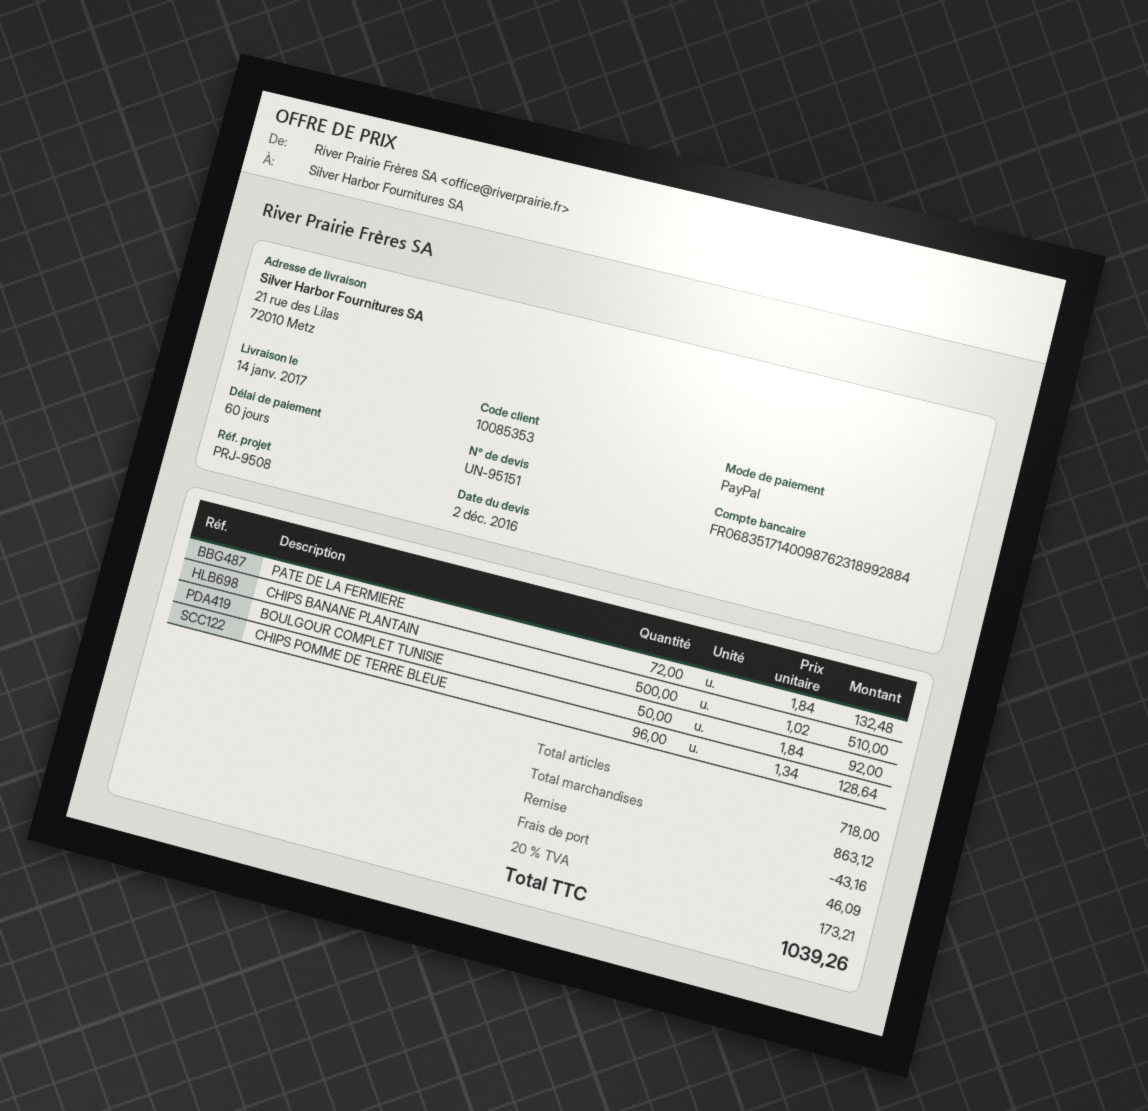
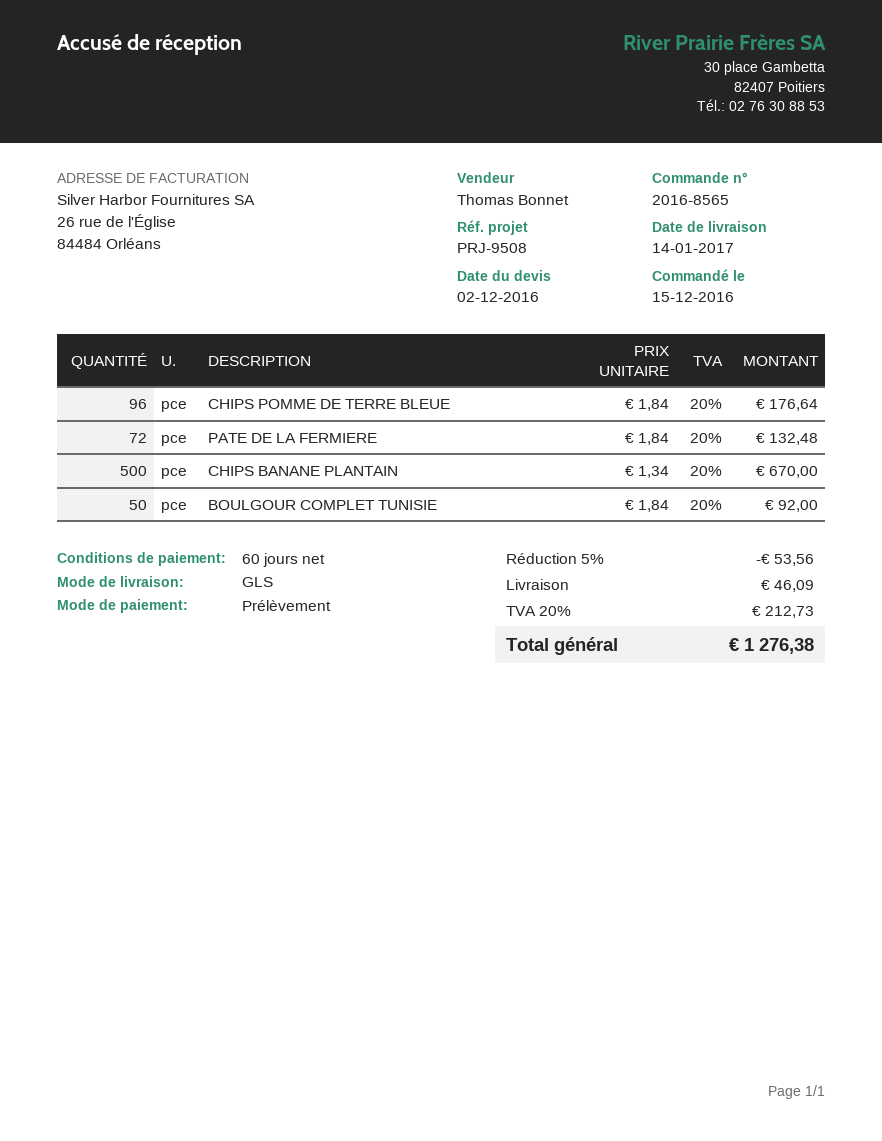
payment method: PayPal -> direct debit
CHIPS BANANE PLANTAIN: 500 x 1.02 = 510.00 -> 500 x 1.34 = 670.00
CHIPS POMME DE TERRE BLEUE: 96 x 1.34 = 128.64 -> 96 x 1.84 = 176.64
discount: 43.16 -> 53.56
tax: 20% = 173.21 -> 20% = 212.73
total: 1039.26 -> 1276.38

